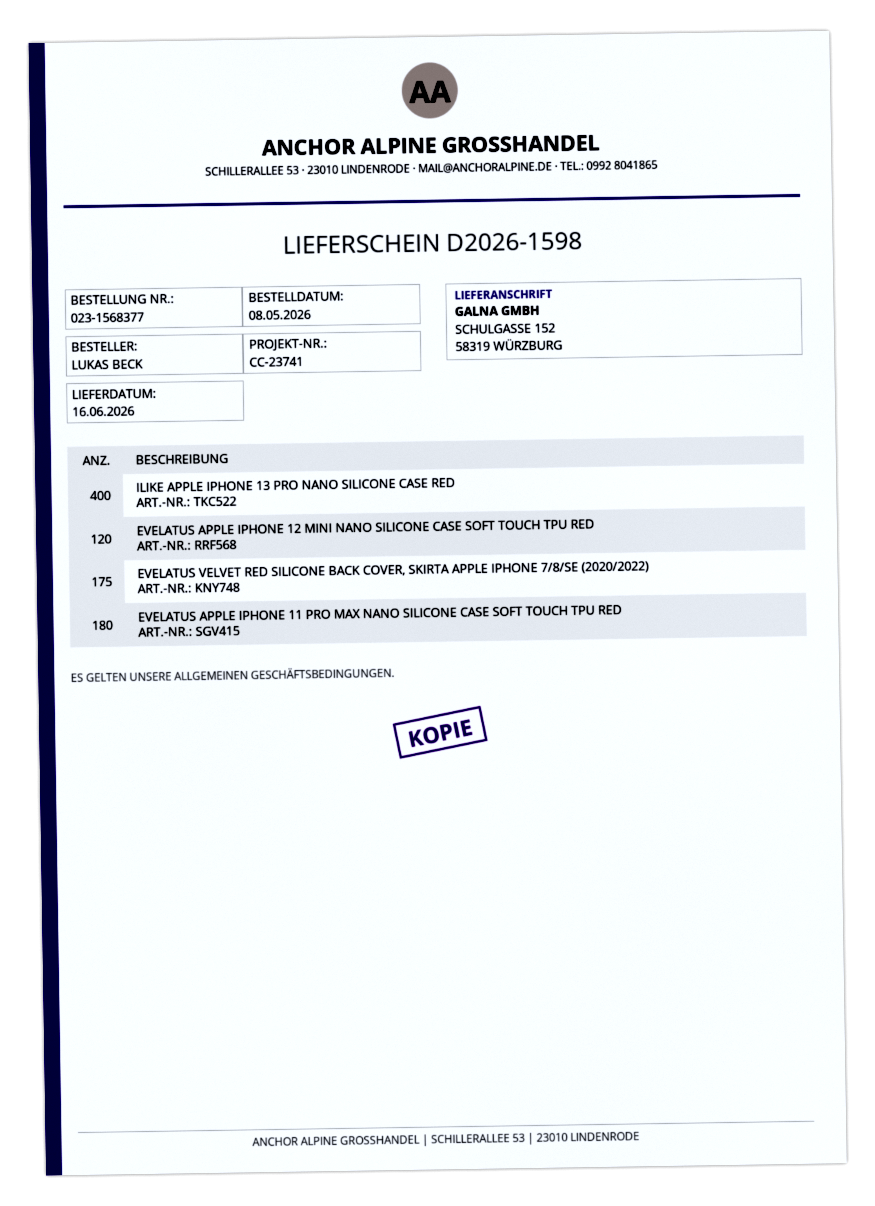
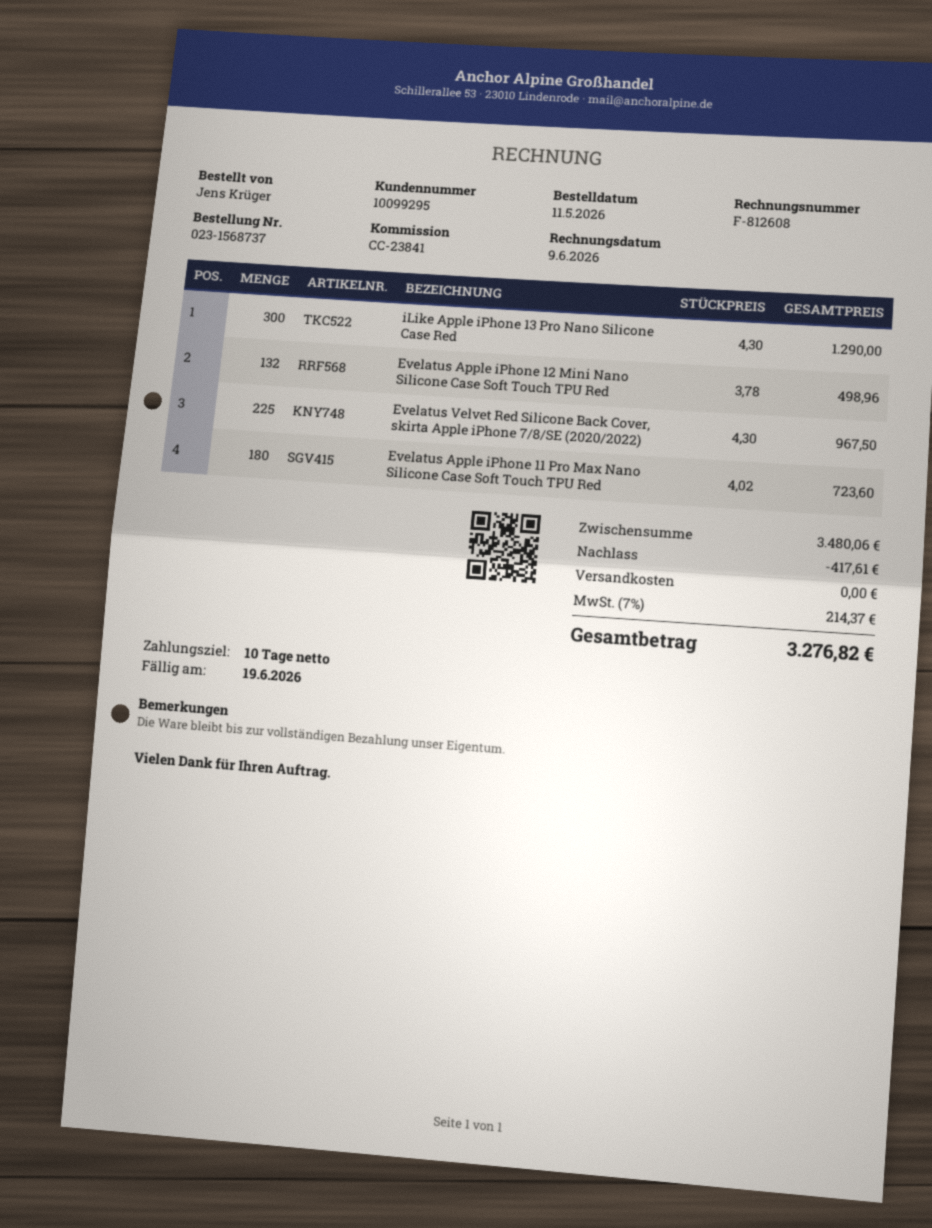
order number: 023-1568377 -> 023-1568737
order date: 2026-05-08 -> 2026-05-11
reference: CC-23741 -> CC-23841
ordered by: LUKAS BECK -> Jens Krüger
ILIKE APPLE IPHONE 13 PRO NANO SILICONE CASE RED: 400 -> 300
EVELATUS APPLE IPHONE 12 MINI NANO SILICONE CASE SOFT TOUCH TPU RED: 120 -> 132
EVELATUS VELVET RED SILICONE BACK COVER, SKIRTA APPLE IPHONE 7/8/SE (2020/2022): 175 -> 225

